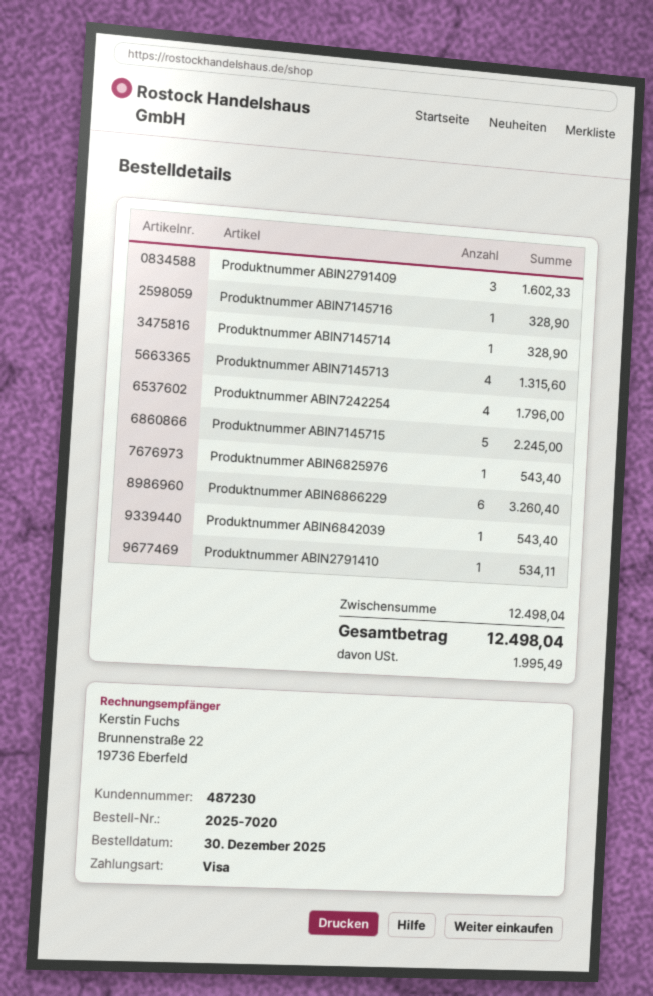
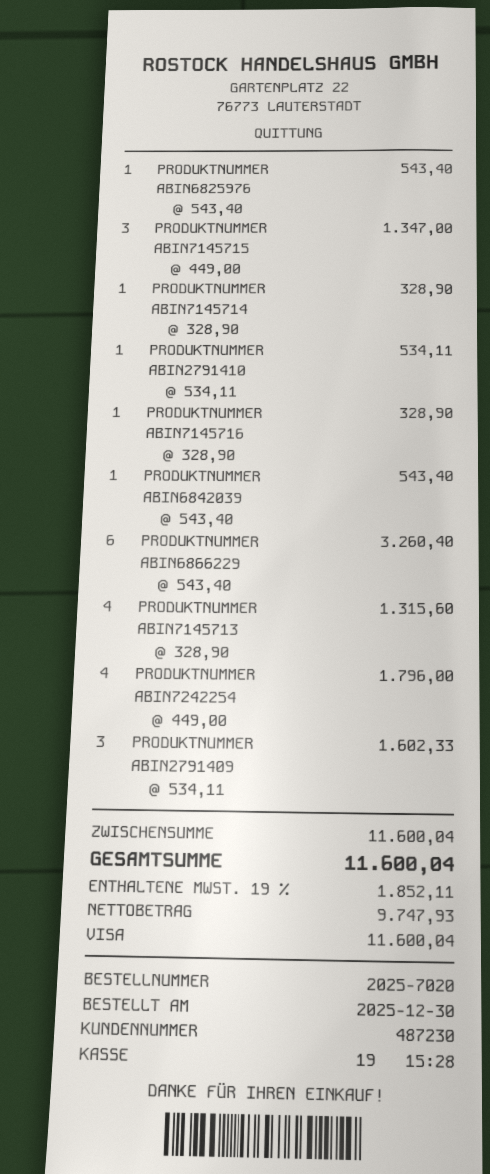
Produktnummer ABIN7145715: 5 for 2245.00 -> 3 for 1347.00
subtotal: 12498.04 -> 11600.04
tax: 1995.49 -> 1852.11
total: 12498.04 -> 11600.04

